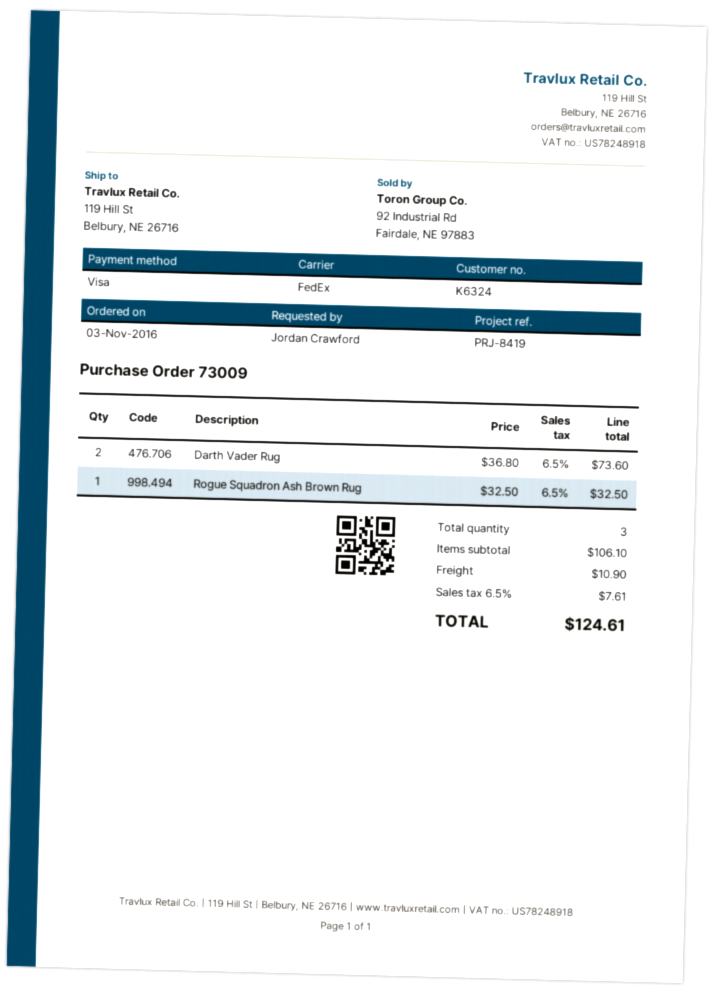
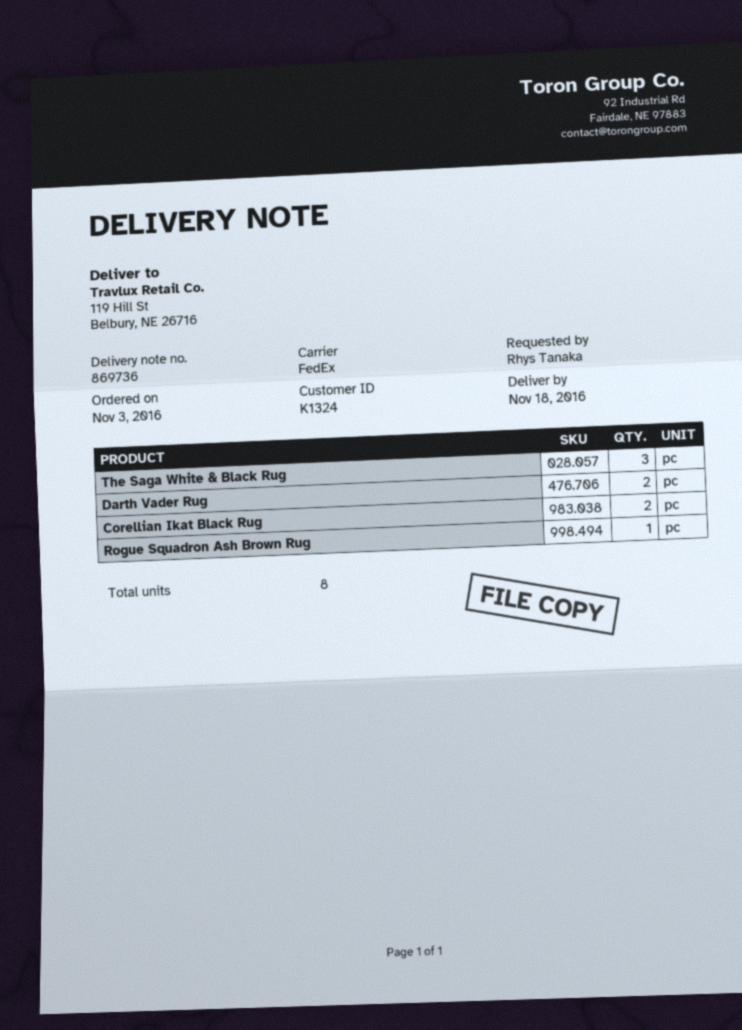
customer number: K6324 -> K1324
ordered by: Jordan Crawford -> Rhys Tanaka
The Saga White & Black Rug: none -> 3
Corellian Ikat Black Rug: none -> 2
total quantity: 3 -> 8

